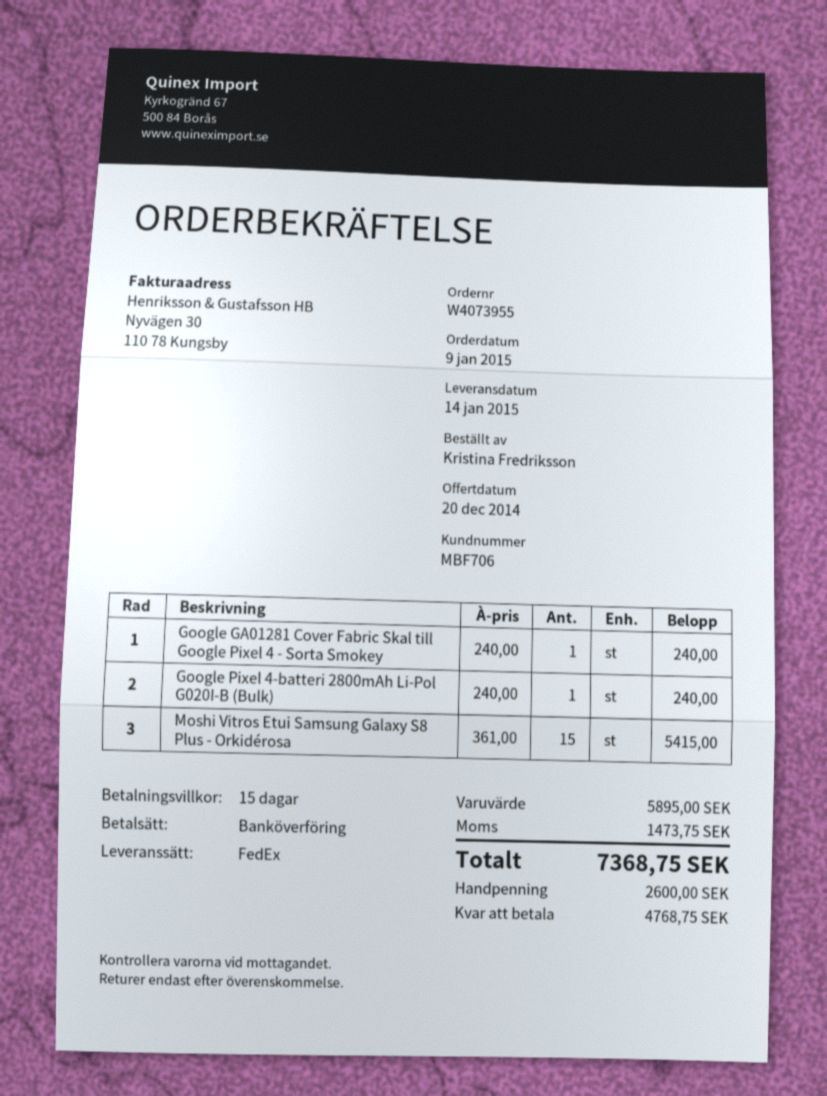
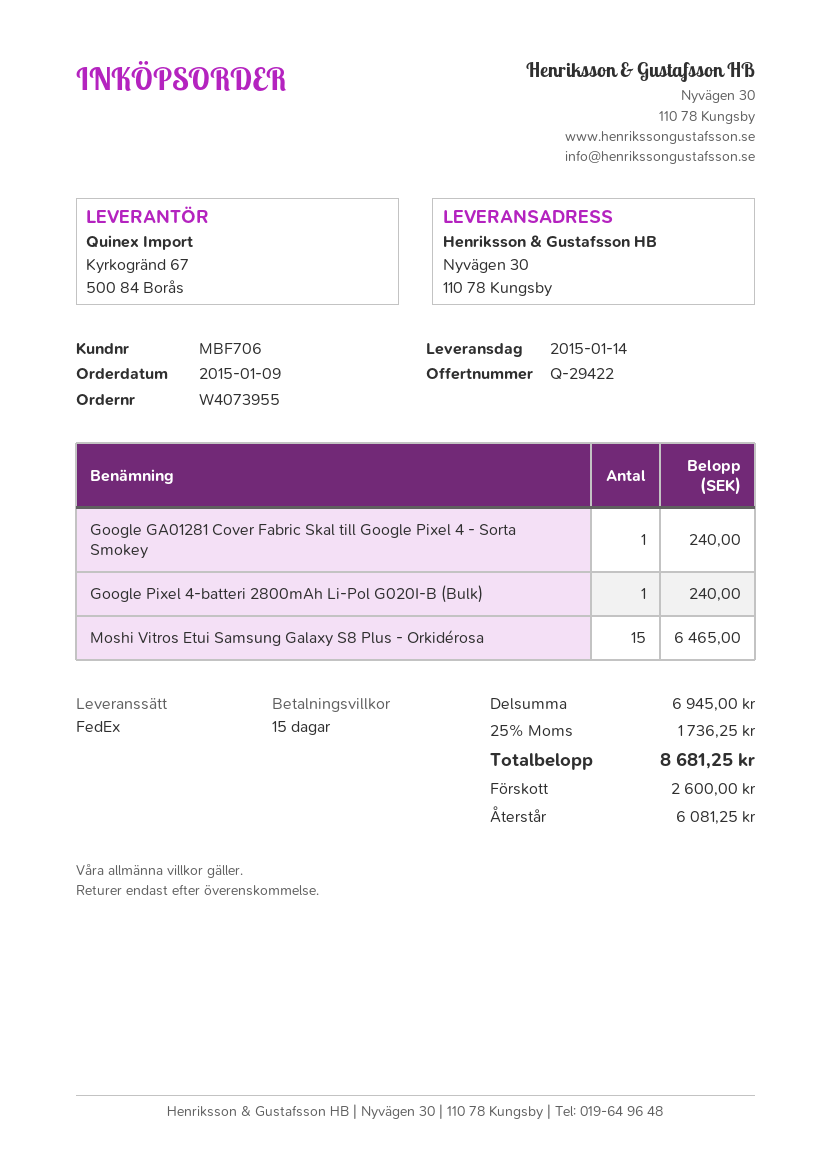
Moshi Vitros Etui Samsung Galaxy S8 Plus - Orkidérosa: 15 for 5415.00 -> 15 for 6465.00
subtotal: 5895.00 -> 6945.00
tax: 1473.75 -> 1736.25
total: 7368.75 -> 8681.25
balance: 4768.75 -> 6081.25

